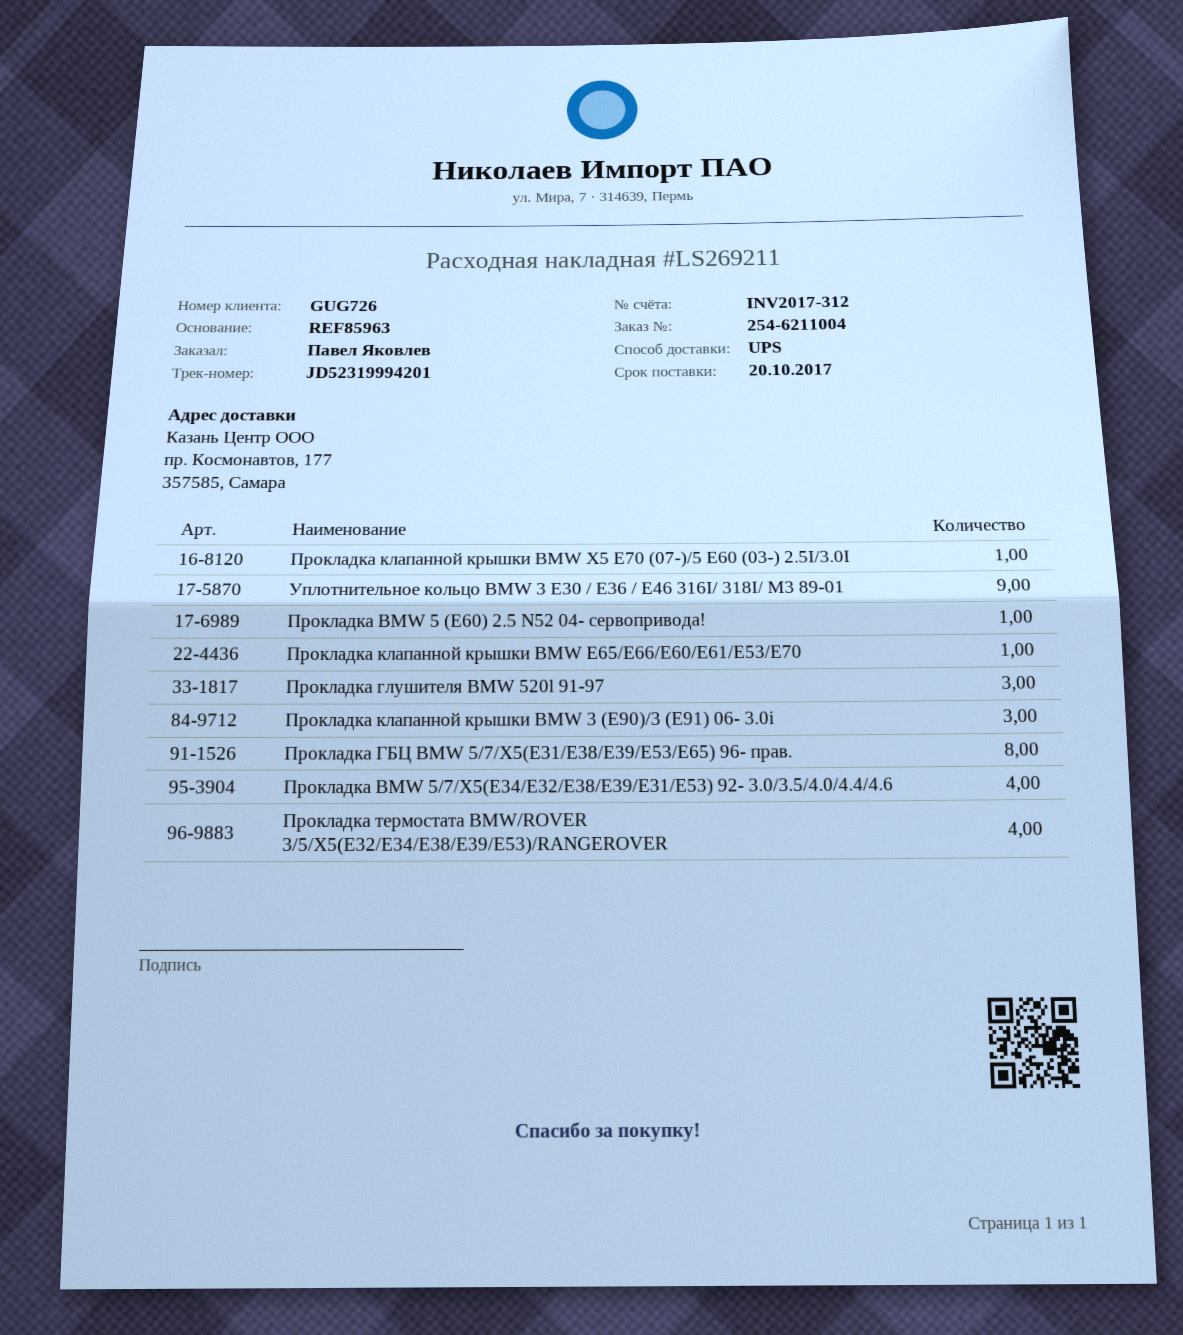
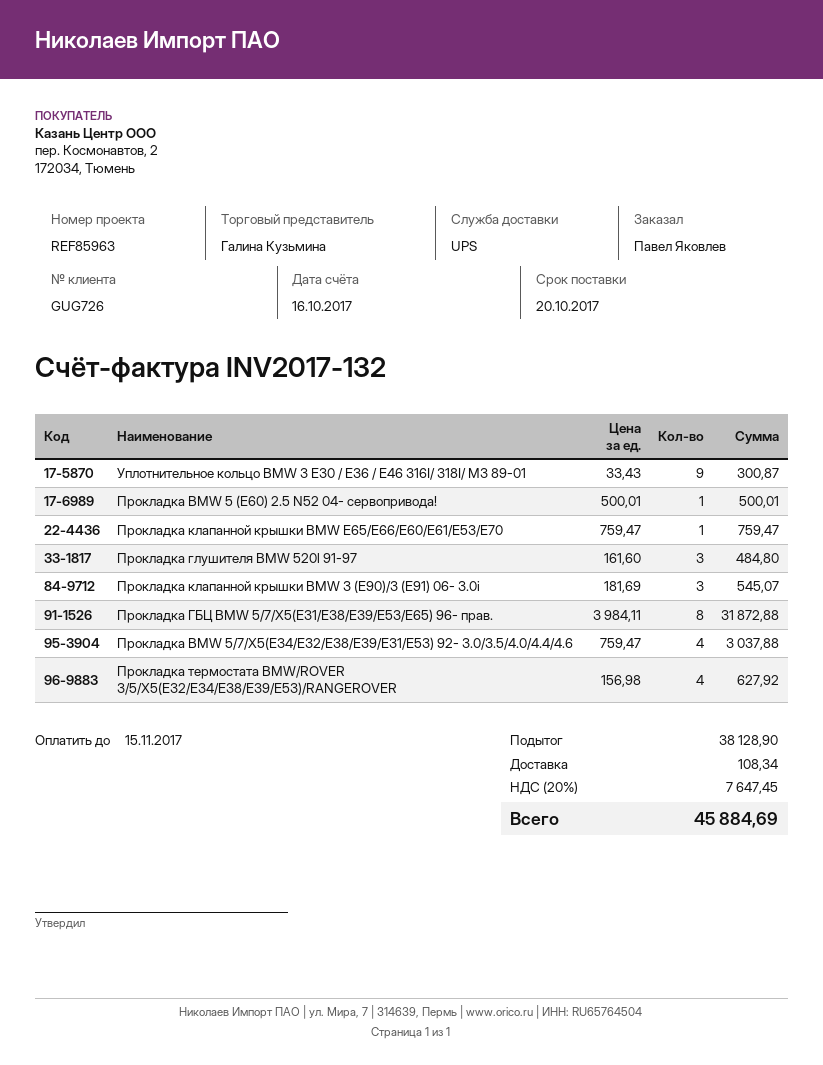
invoice number: INV2017-312 -> INV2017-132
Прокладка клапанной крышки BMW X5 E70 (07-)/5 E60 (03-) 2.5I/3.0I: 1 -> none

